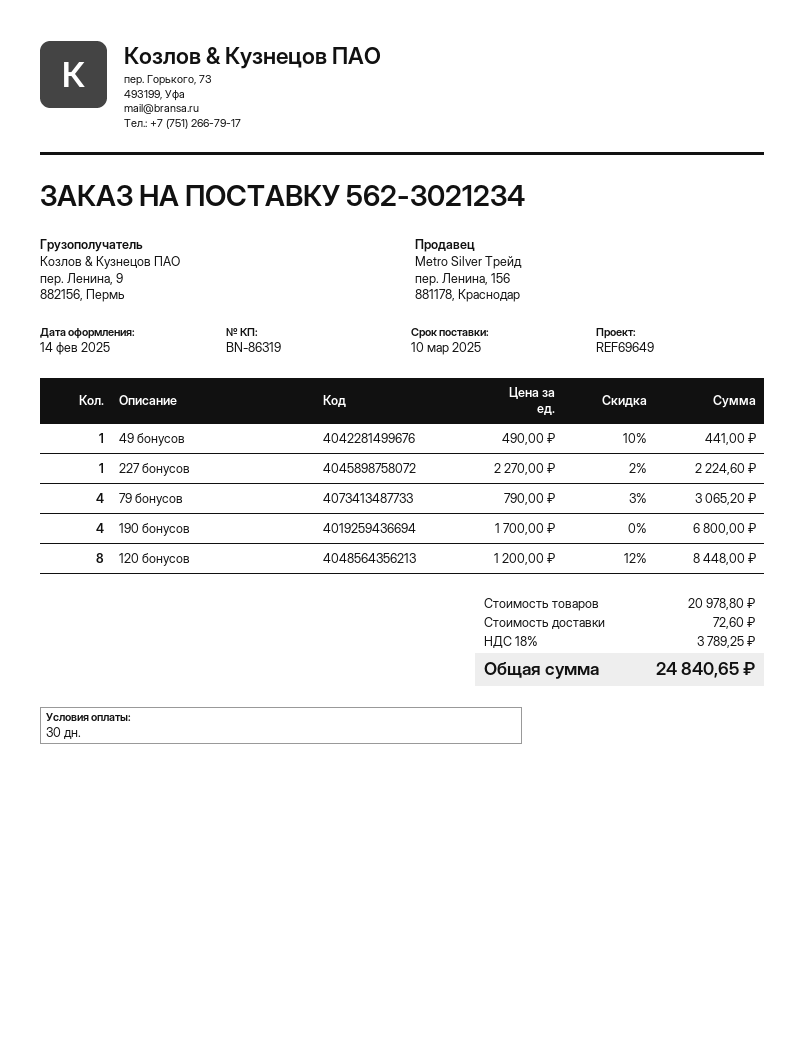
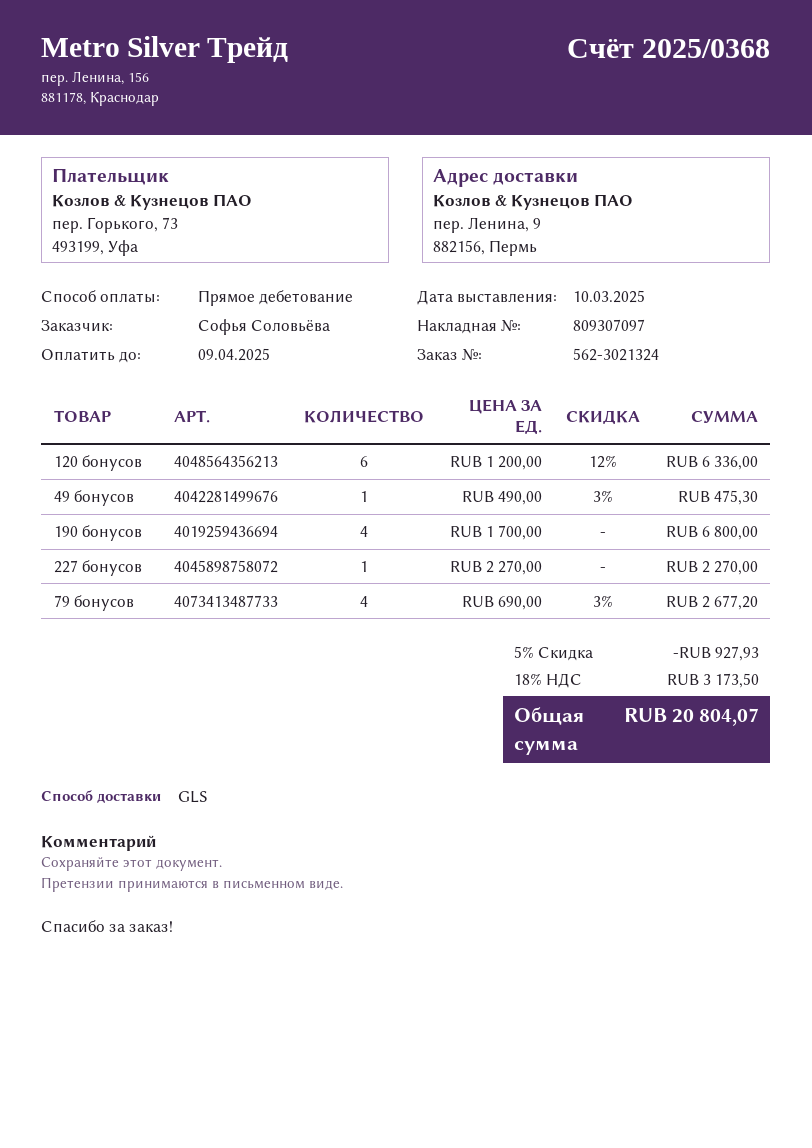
order number: 562-3021234 -> 562-3021324
49 бонусов: 1 x 490.00 - 10% = 441.00 -> 1 x 490.00 - 3% = 475.30
227 бонусов: 1 x 2270.00 - 2% = 2224.60 -> 1 x 2270.00 = 2270.00
79 бонусов: 4 x 790.00 - 3% = 3065.20 -> 4 x 690.00 - 3% = 2677.20
120 бонусов: 8 x 1200.00 - 12% = 8448.00 -> 6 x 1200.00 - 12% = 6336.00
discount: none -> 5% = 927.93
shipping: 72.60 -> none
tax: 18% = 3789.25 -> 18% = 3173.50
total: 24840.65 -> 20804.07

